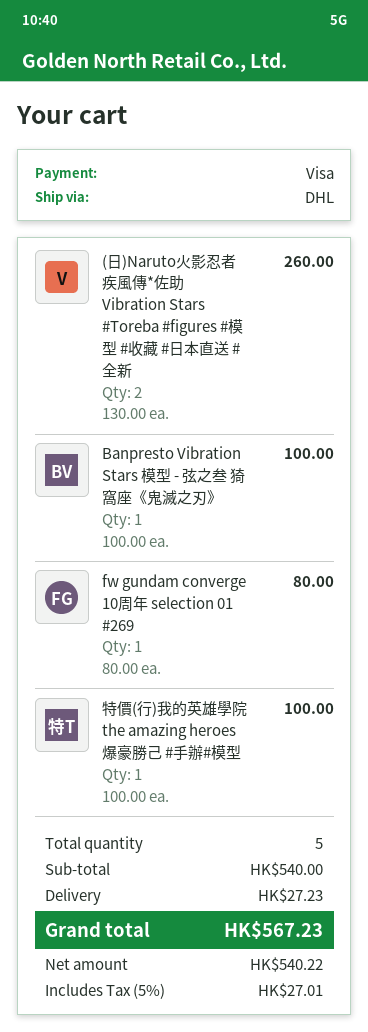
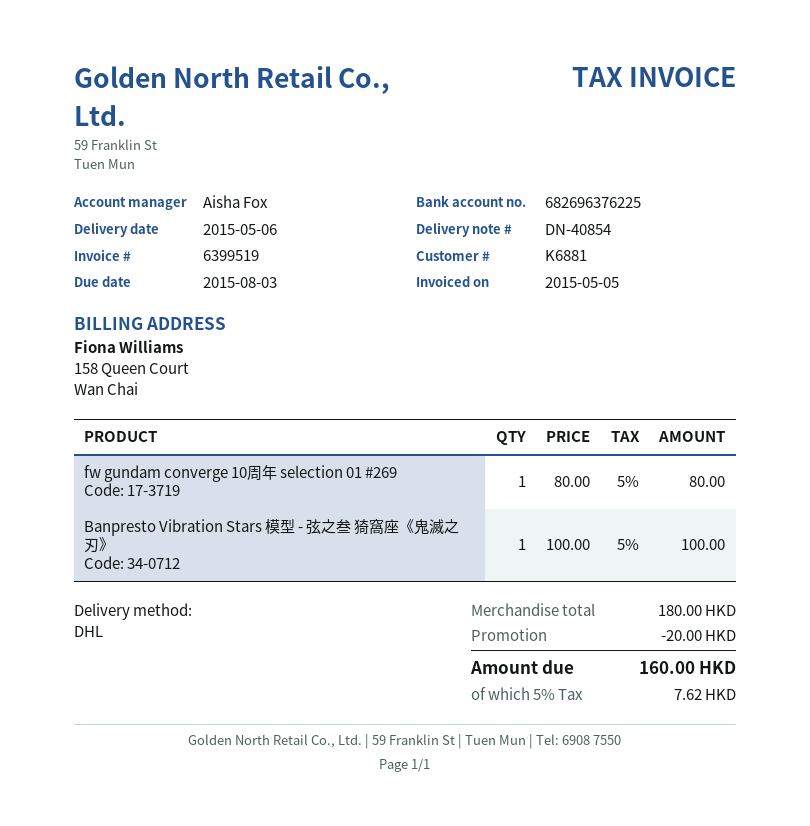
(日)Naruto火影忍者疾風傳*佐助 Vibration Stars #Toreba #figures #模型 #收藏 #日本直送 #全新: 2 x 130.00 = 260.00 -> none
特價(行)我的英雄學院 the amazing heroes 爆豪勝己 #手辦#模型: 1 x 100.00 = 100.00 -> none
subtotal: 540.00 -> 180.00
discount: none -> 20.00
shipping: 27.23 -> none
tax: 5% = 27.01 -> 5% = 7.62
total: 567.23 -> 160.00

